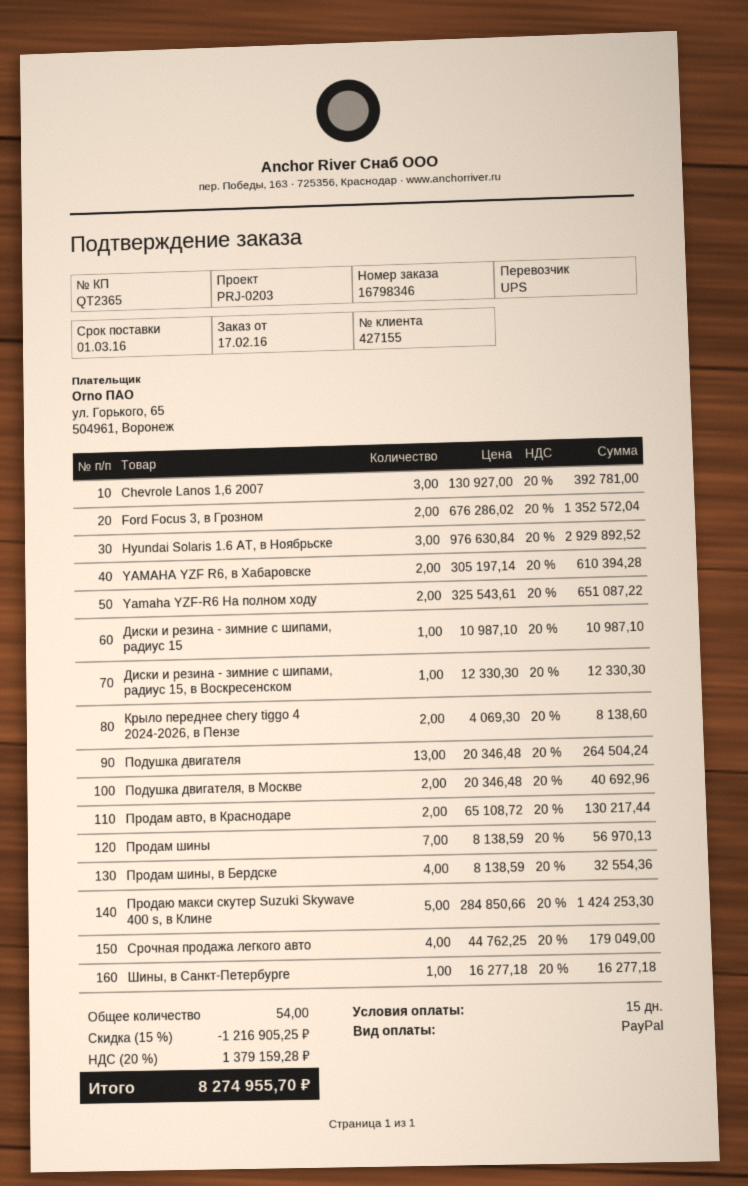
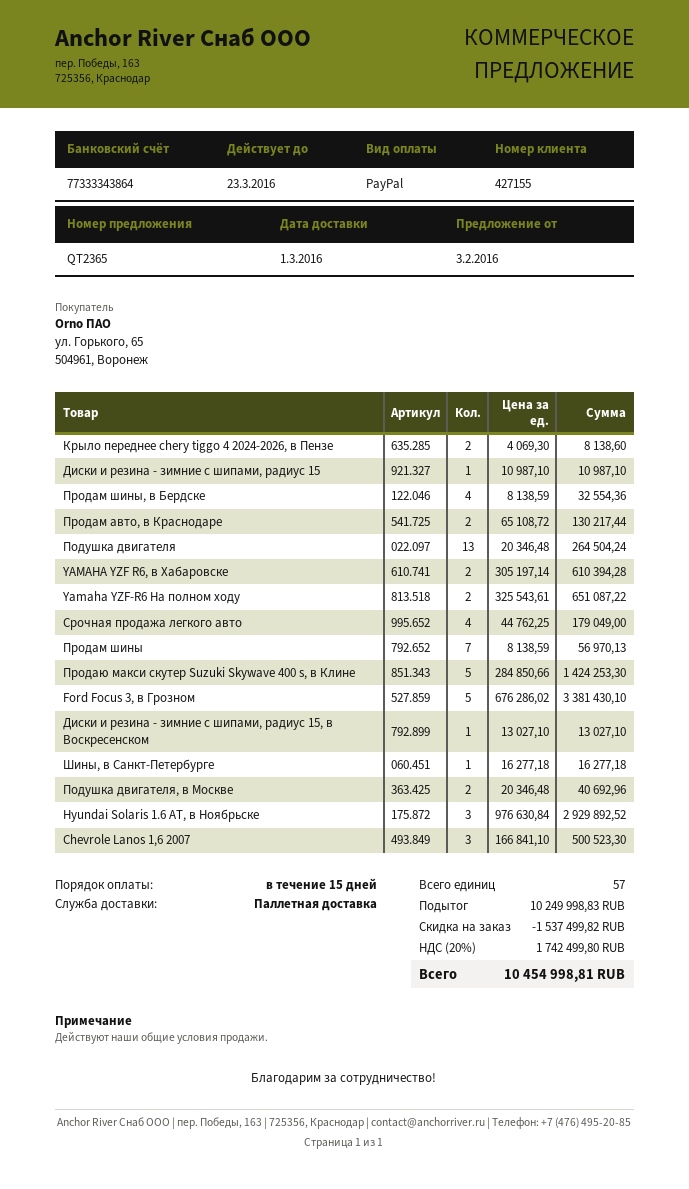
shipping method: UPS -> pallet freight
Chevrole Lanos 1,6 2007: 3 x 130927.00 = 392781.00 -> 3 x 166841.10 = 500523.30
Ford Focus 3, в Грозном: 2 x 676286.02 = 1352572.04 -> 5 x 676286.02 = 3381430.10
Диски и резина - зимние с шипами, радиус 15, в Воскресенском: 1 x 12330.30 = 12330.30 -> 1 x 13027.10 = 13027.10
total quantity: 54 -> 57
discount: 1216905.25 -> 1537499.82
tax: 20% = 1379159.28 -> 20% = 1742499.80
total: 8274955.70 -> 10454998.81

